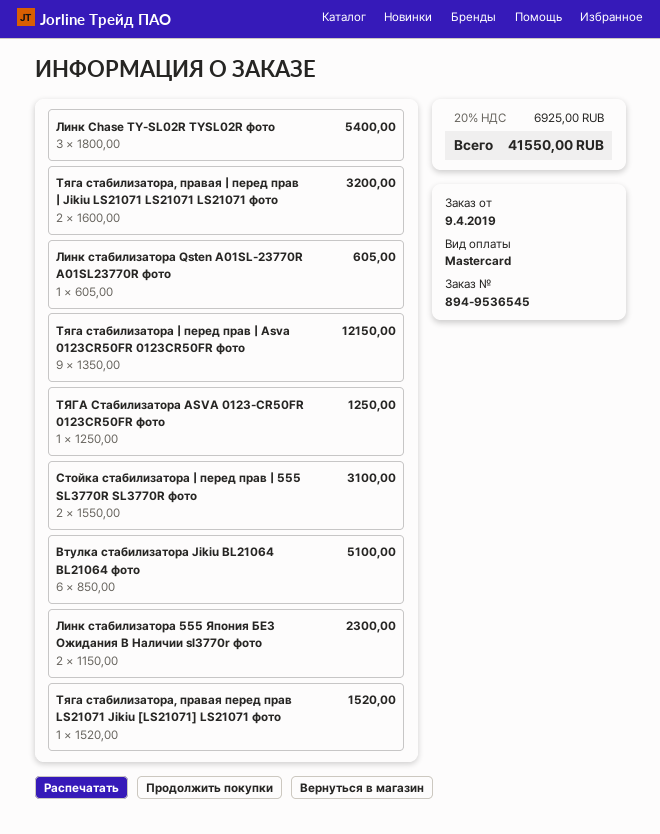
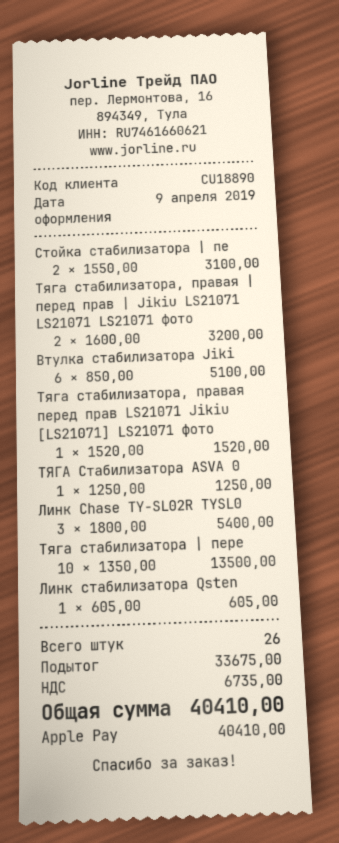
payment method: Mastercard -> Apple Pay
Тяга стабилизатора | перед прав | Asva 0123CR50FR 0123CR50FR фото: 9 x 1350.00 = 12150.00 -> 10 x 1350.00 = 13500.00
Линк стабилизатора 555 Япония БЕЗ Ожидания В Наличии sl3770r фото: 2 x 1150.00 = 2300.00 -> none
tax: 6925.00 -> 6735.00
total: 41550.00 -> 40410.00

